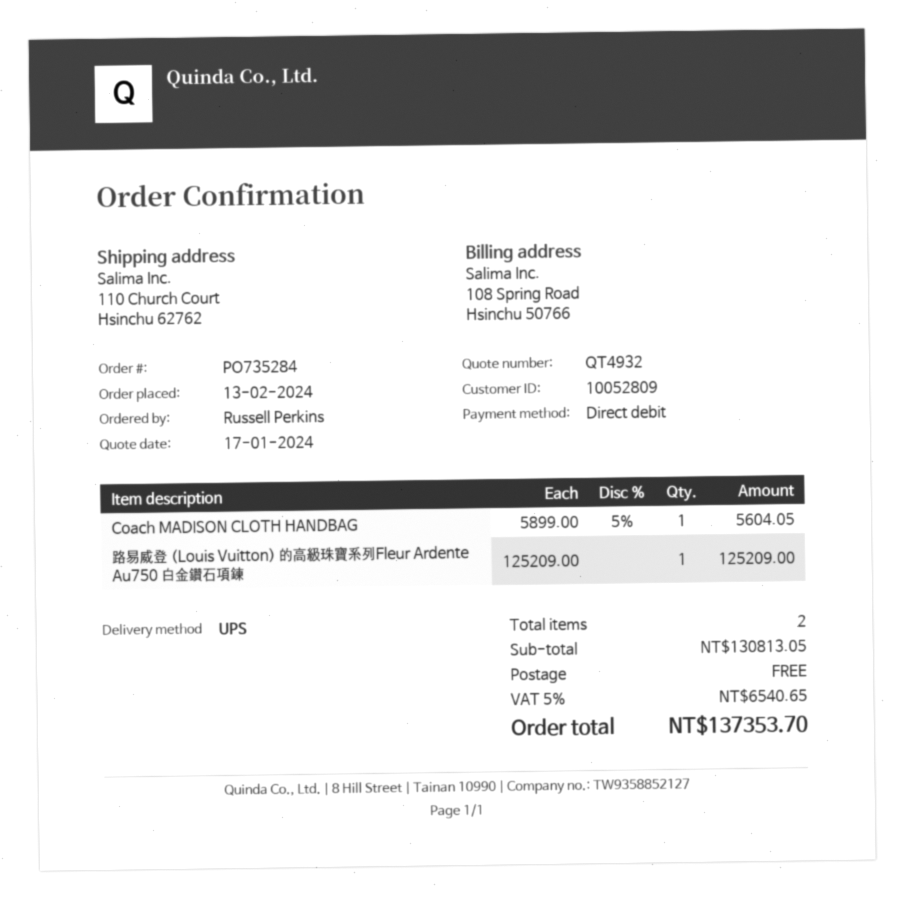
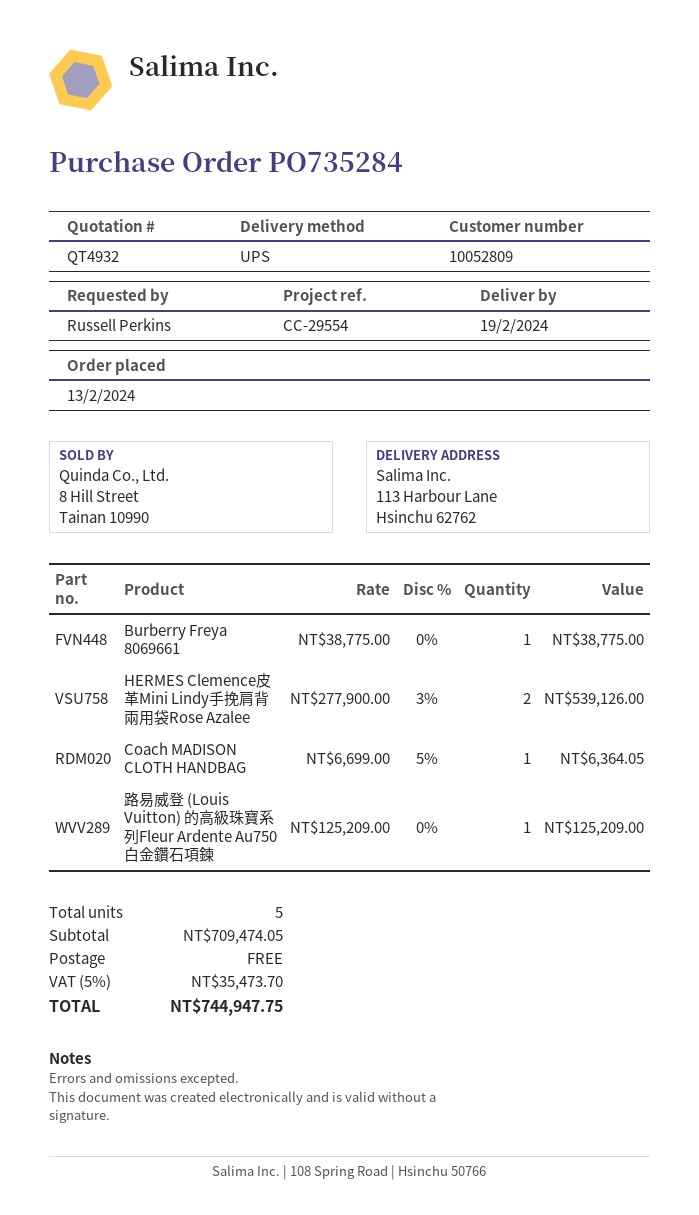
ship to: 110 Church Court, Hsinchu 62762 -> 113 Harbour Lane, Hsinchu 62762
Coach MADISON CLOTH HANDBAG: 1 x 5899.00 - 5% = 5604.05 -> 1 x 6699.00 - 5% = 6364.05
Burberry Freya 8069661: none -> 1 x 38775.00 = 38775.00
HERMES Clemence皮革Mini Lindy手挽肩背兩用袋Rose Azalee: none -> 2 x 277900.00 - 3% = 539126.00
total quantity: 2 -> 5
subtotal: 130813.05 -> 709474.05
tax: 5% = 6540.65 -> 5% = 35473.70
total: 137353.70 -> 744947.75

